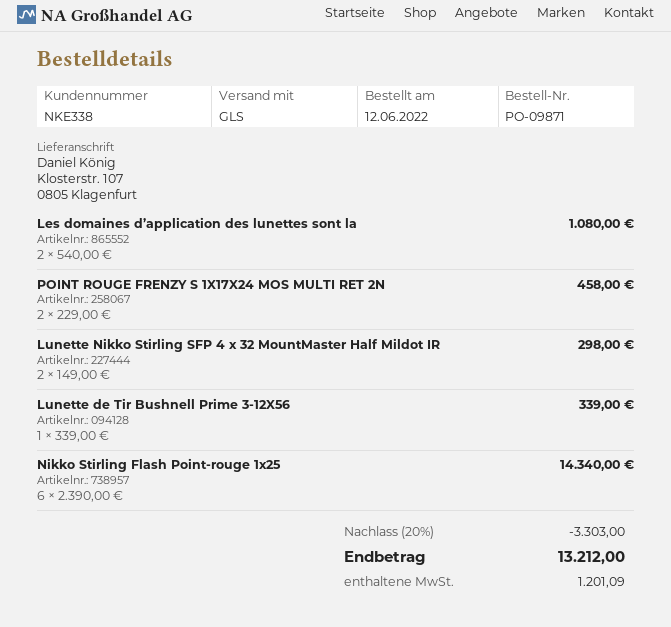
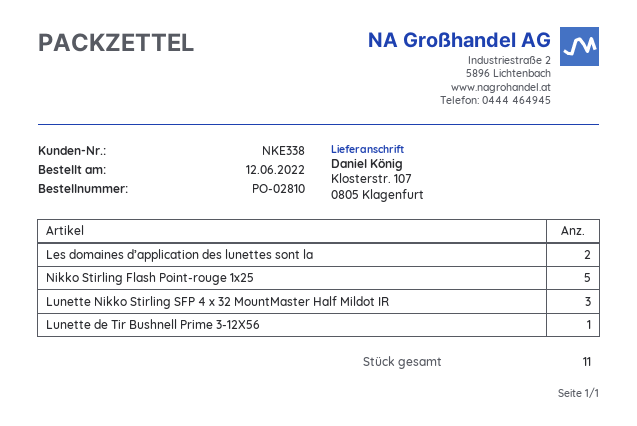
order number: PO-09871 -> PO-02810
POINT ROUGE FRENZY S 1X17X24 MOS MULTI RET 2N: 2 -> none
Lunette Nikko Stirling SFP 4 x 32 MountMaster Half Mildot IR: 2 -> 3
Nikko Stirling Flash Point-rouge 1x25: 6 -> 5

